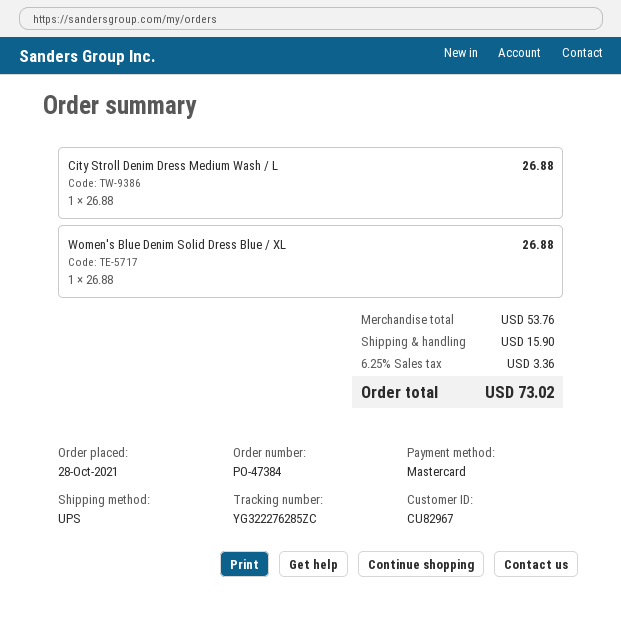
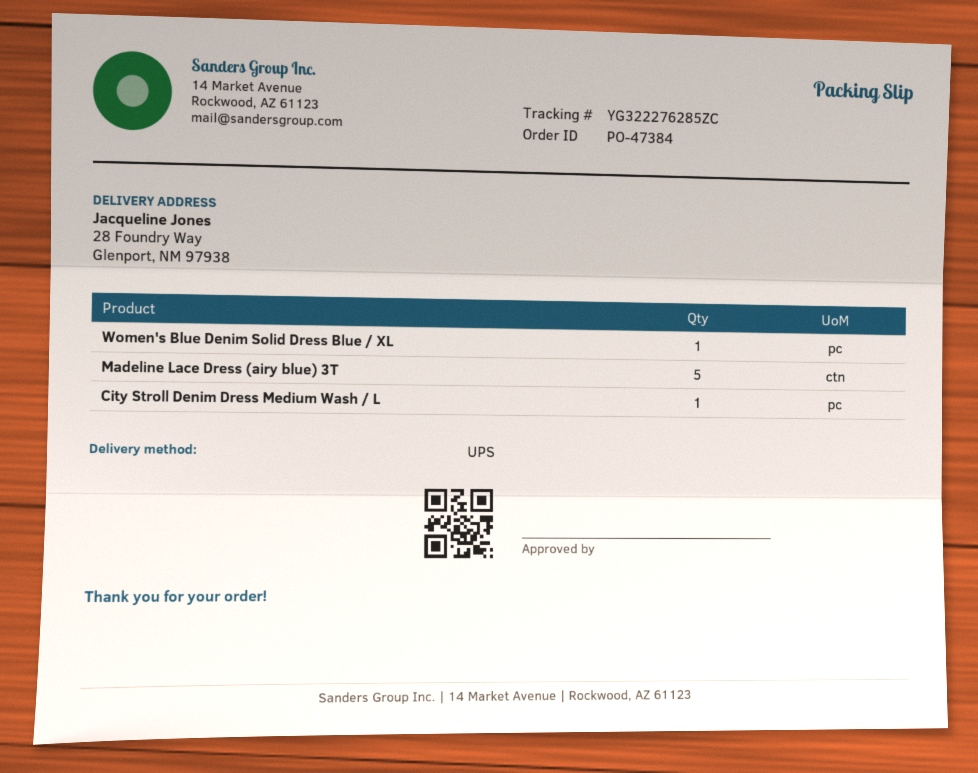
Madeline Lace Dress (airy blue) 3T: none -> 5

